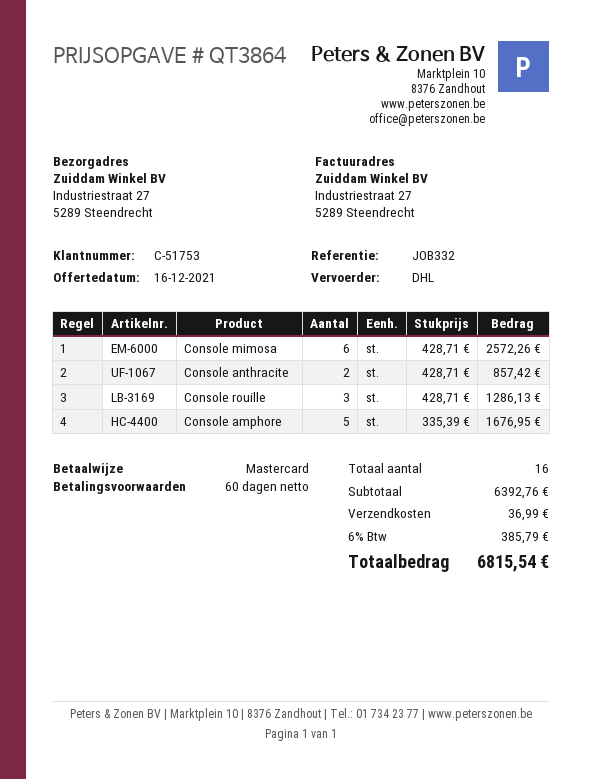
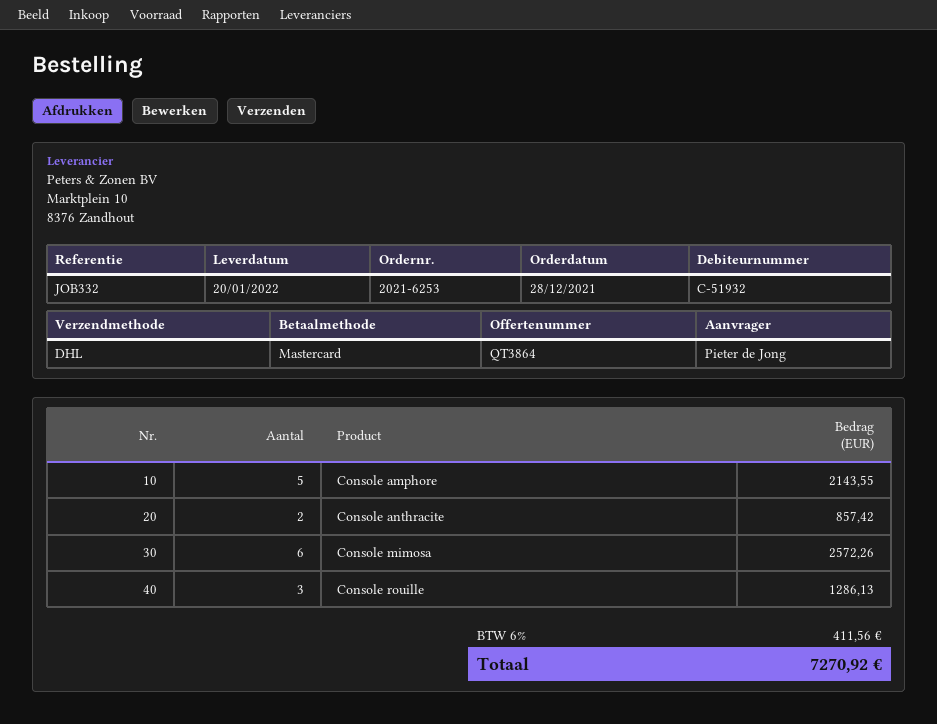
customer number: C-51753 -> C-51932
Console amphore: 5 for 1676.95 -> 5 for 2143.55
shipping: 36.99 -> none
tax: 6% = 385.79 -> 6% = 411.56
total: 6815.54 -> 7270.92

